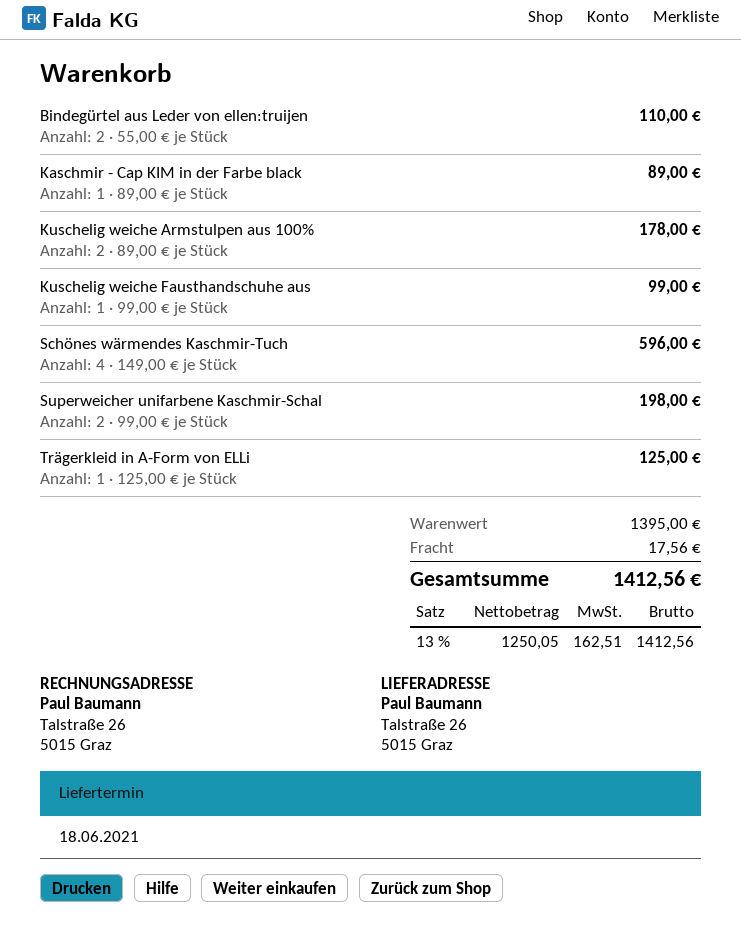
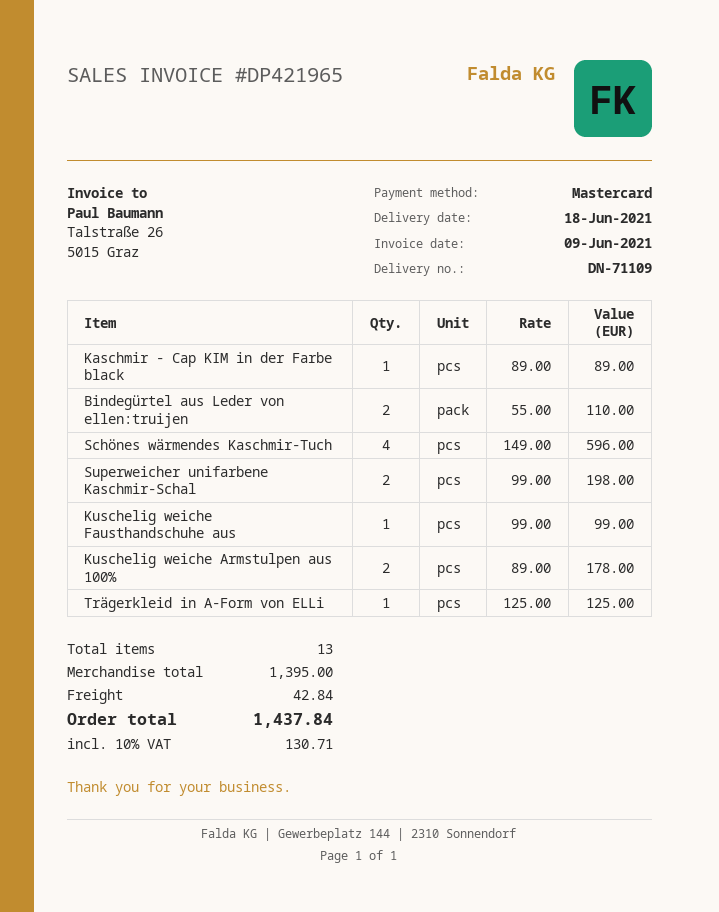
shipping: 17.56 -> 42.84
tax: 13% = 162.51 -> 10% = 130.71
total: 1412.56 -> 1437.84

